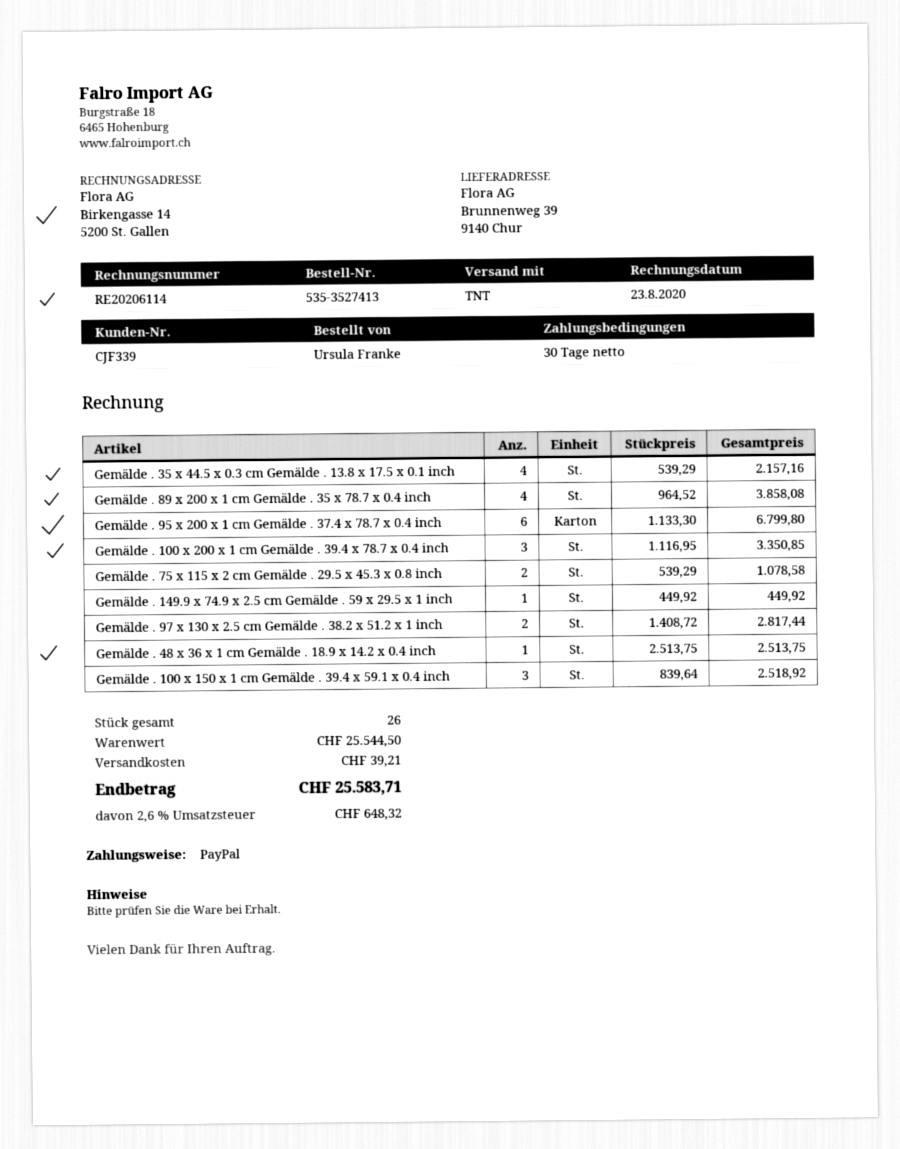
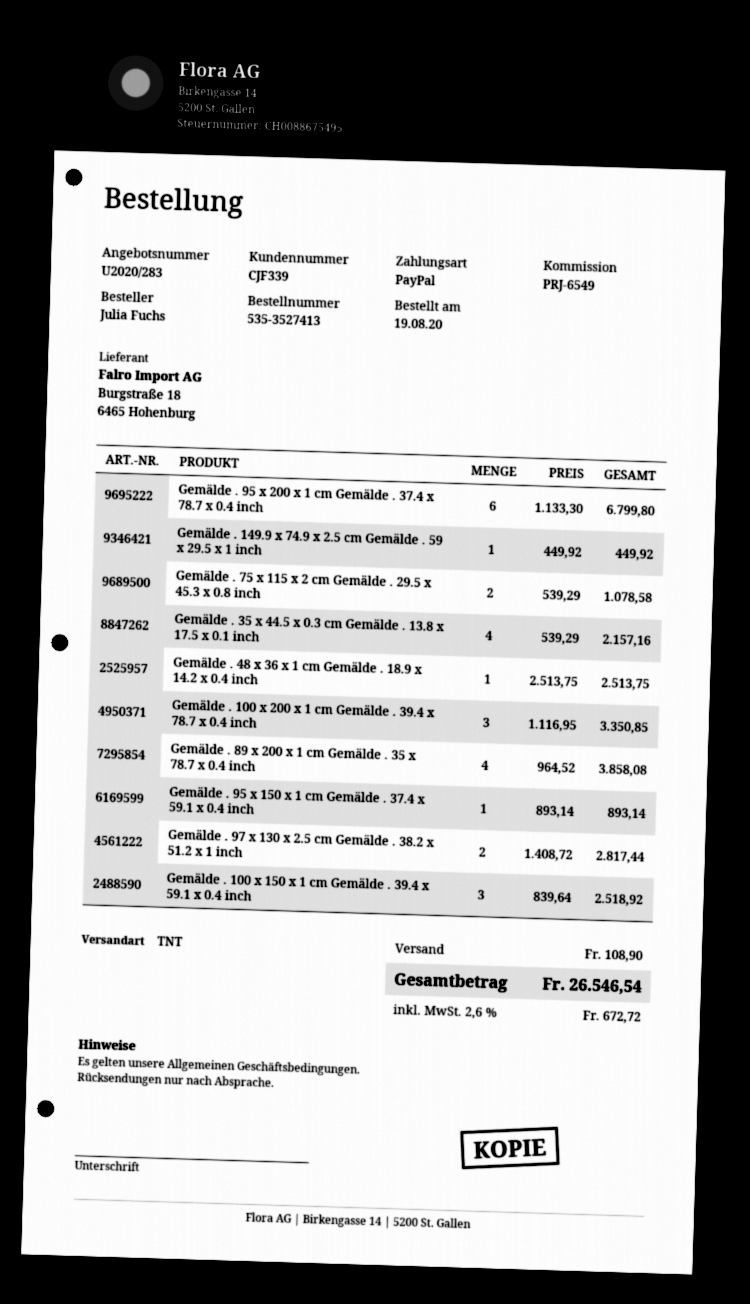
ordered by: Ursula Franke -> Julia Fuchs
Gemälde . 95 x 150 x 1 cm Gemälde . 37.4 x 59.1 x 0.4 inch: none -> 1 x 893.14 = 893.14
shipping: 39.21 -> 108.90
tax: 2.6% = 648.32 -> 2.6% = 672.72
total: 25583.71 -> 26546.54

